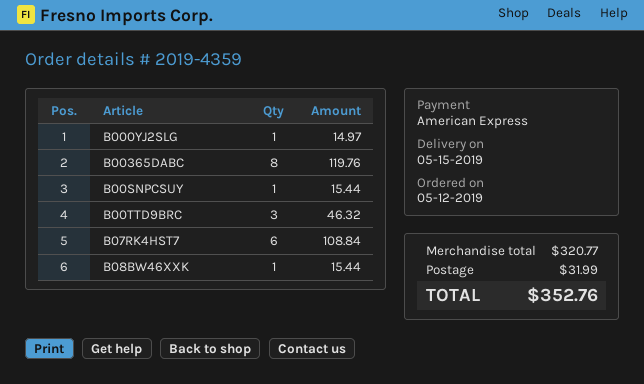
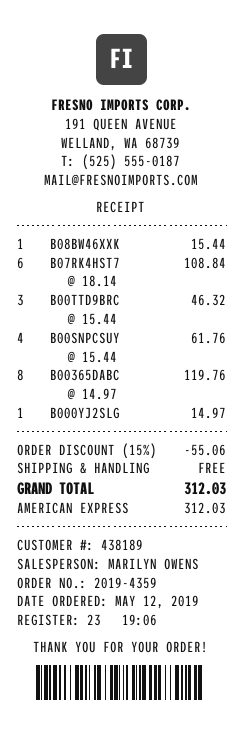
B00SNPCSUY: 1 for 15.44 -> 4 for 61.76
discount: none -> 15% = 55.06
shipping: 31.99 -> 0.00
total: 352.76 -> 312.03

